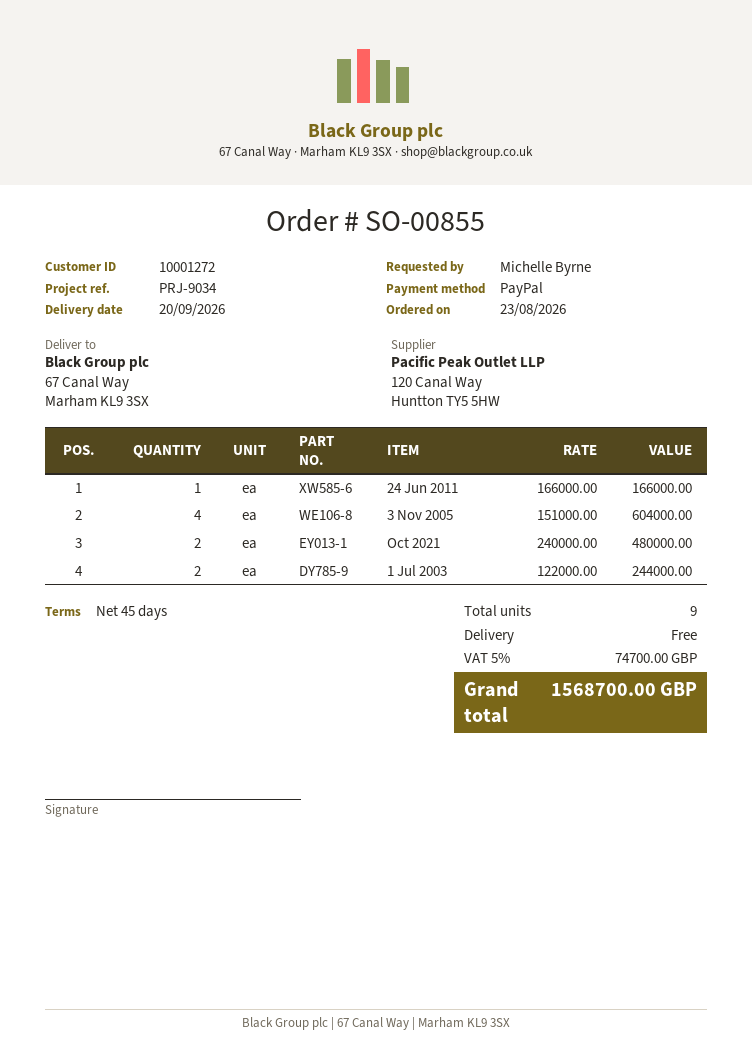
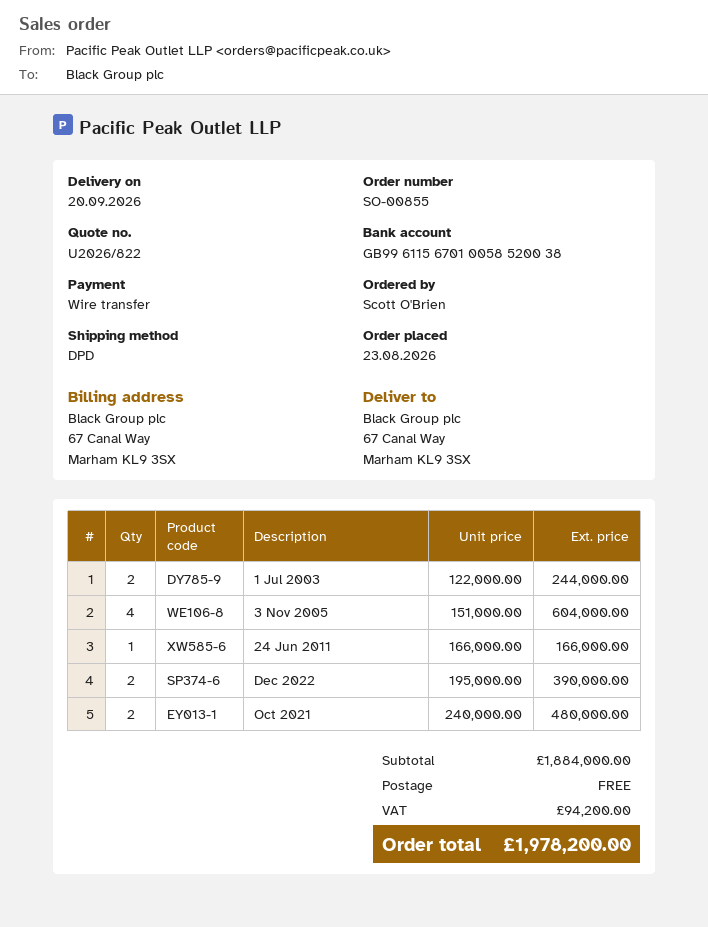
ordered by: Michelle Byrne -> Scott O'Brien
payment method: PayPal -> bank transfer
Dec 2022: none -> 2 x 195000.00 = 390000.00
tax: 74700.00 -> 94200.00
total: 1568700.00 -> 1978200.00

